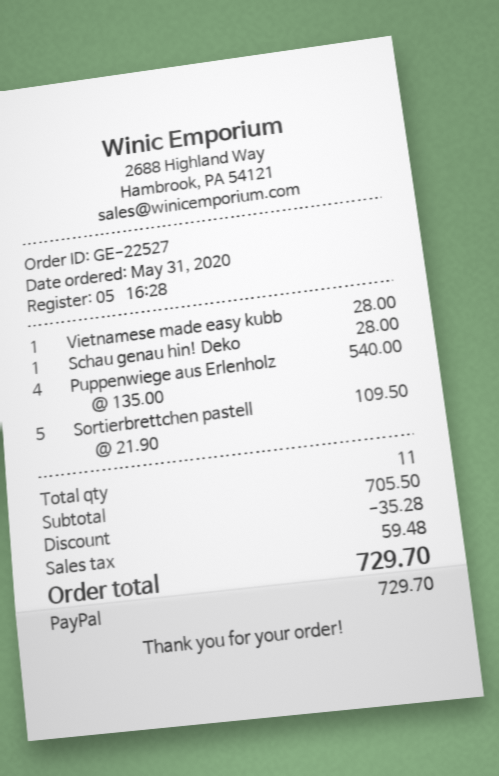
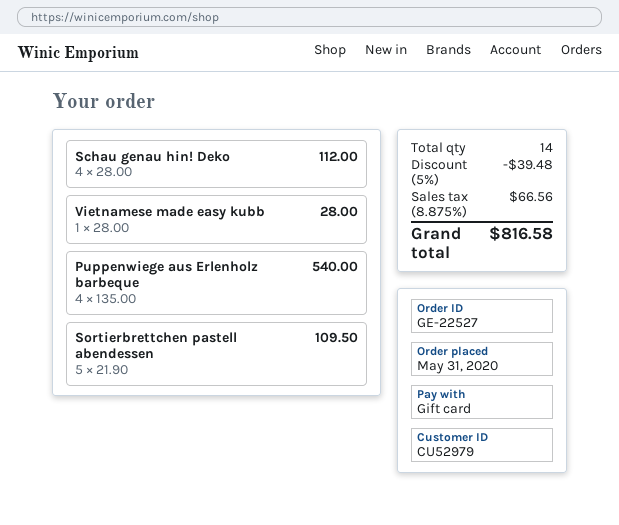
payment method: PayPal -> gift card
Schau genau hin! Deko: 1 x 28.00 = 28.00 -> 4 x 28.00 = 112.00
total quantity: 11 -> 14
discount: 35.28 -> 39.48
tax: 59.48 -> 66.56
total: 729.70 -> 816.58

